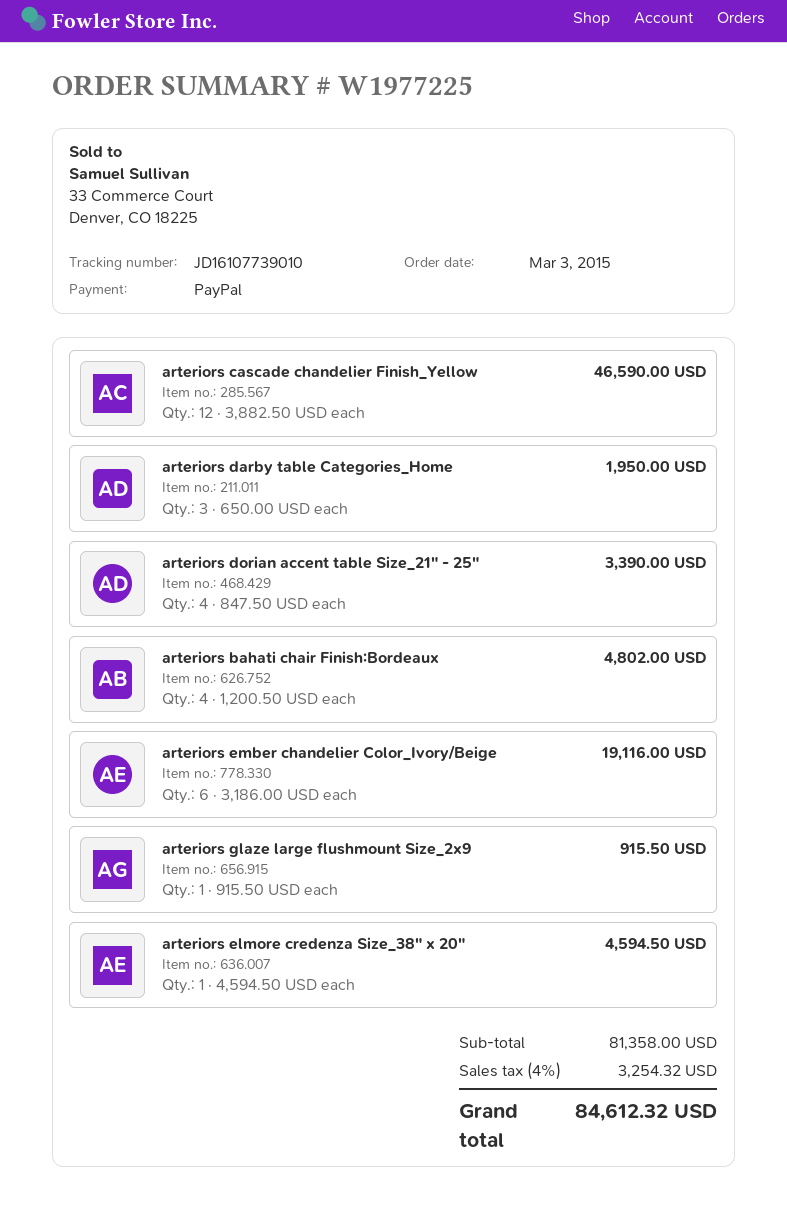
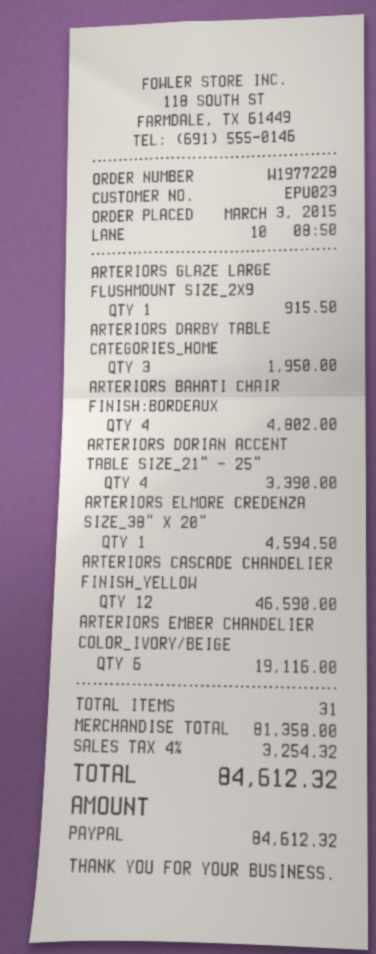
order number: W1977225 -> W1977228

